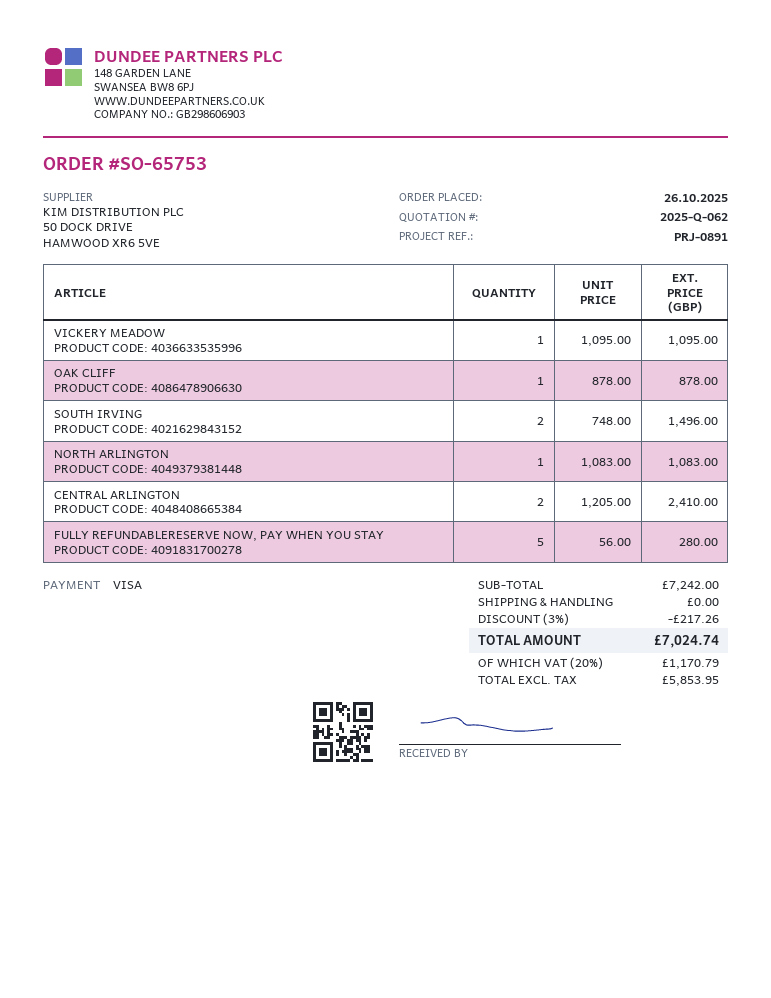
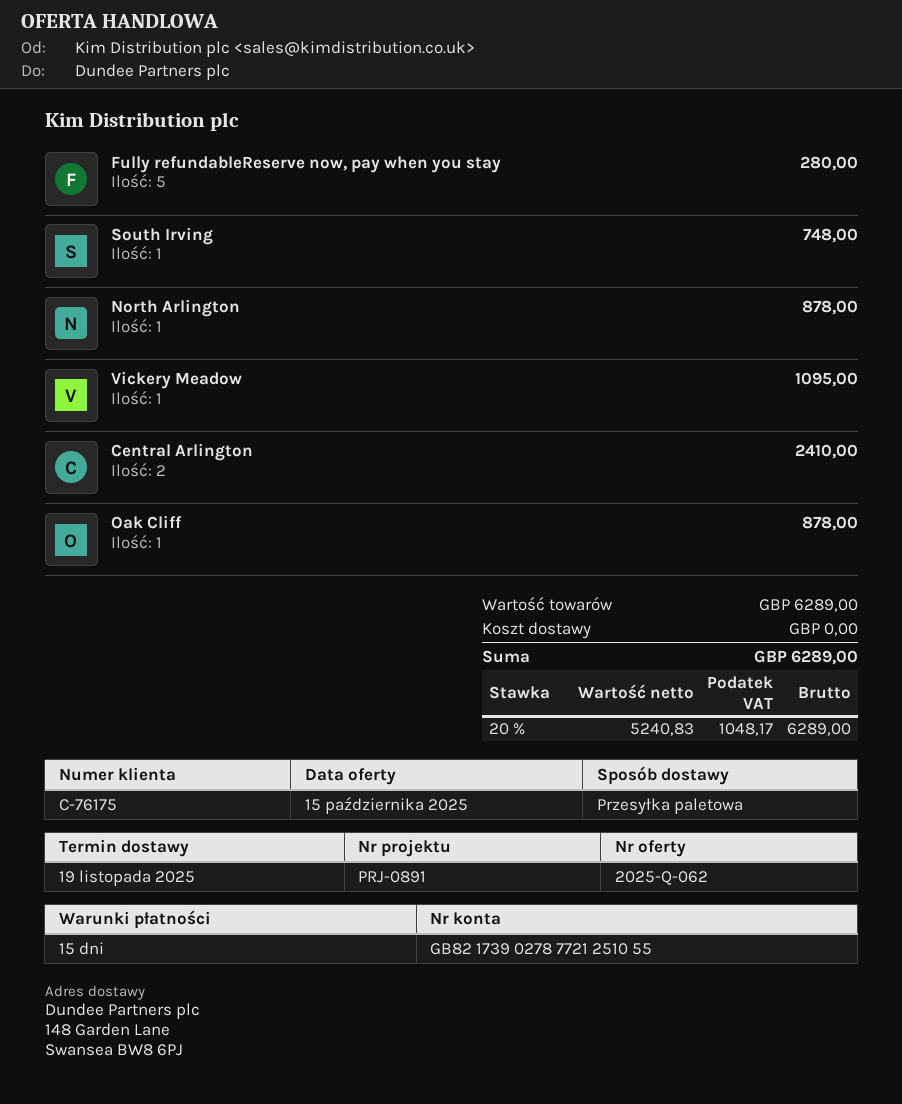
SOUTH IRVING: 2 for 1496.00 -> 1 for 748.00
NORTH ARLINGTON: 1 for 1083.00 -> 1 for 878.00
subtotal: 7242.00 -> 6289.00
discount: 3% = 217.26 -> none
net: 5853.95 -> 5240.83
tax: 20% = 1170.79 -> 20% = 1048.17
total: 7024.74 -> 6289.00

